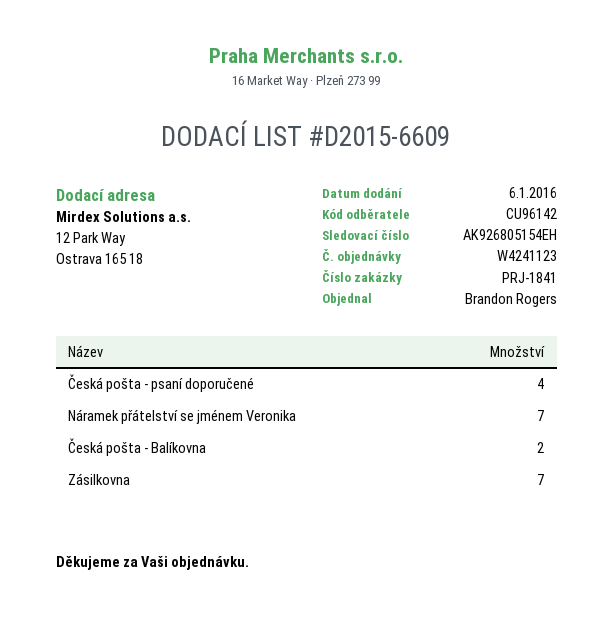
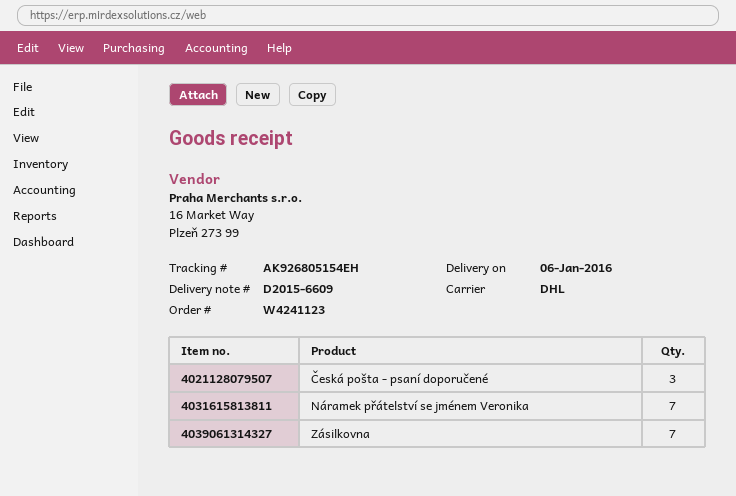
Česká pošta - psaní doporučené: 4 -> 3
Česká pošta - Balíkovna: 2 -> none

